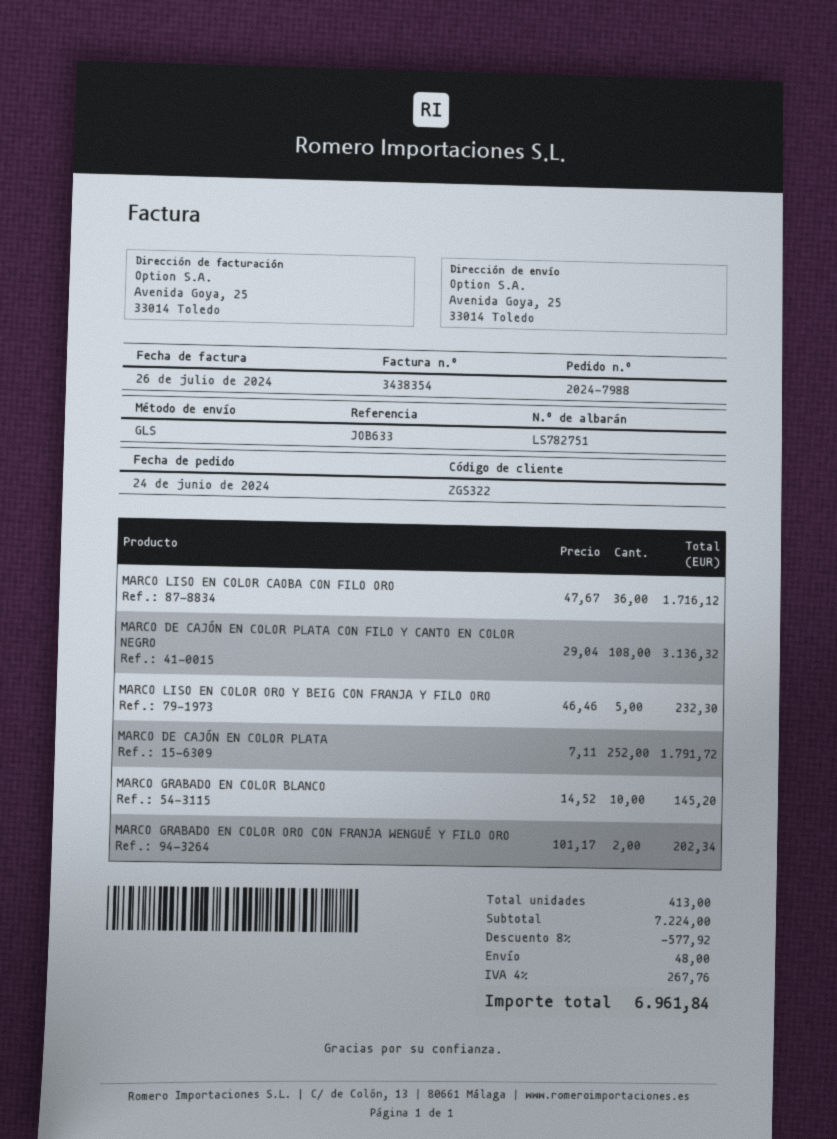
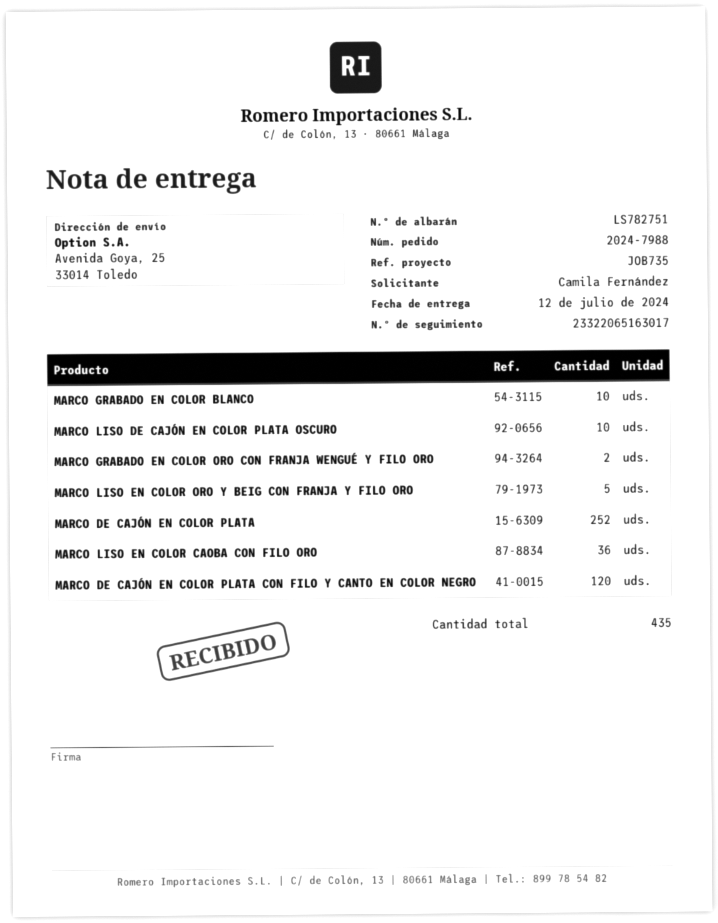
reference: JOB633 -> JOB735
MARCO DE CAJÓN EN COLOR PLATA CON FILO Y CANTO EN COLOR NEGRO: 108 -> 120
MARCO LISO DE CAJÓN EN COLOR PLATA OSCURO: none -> 10
total quantity: 413 -> 435

